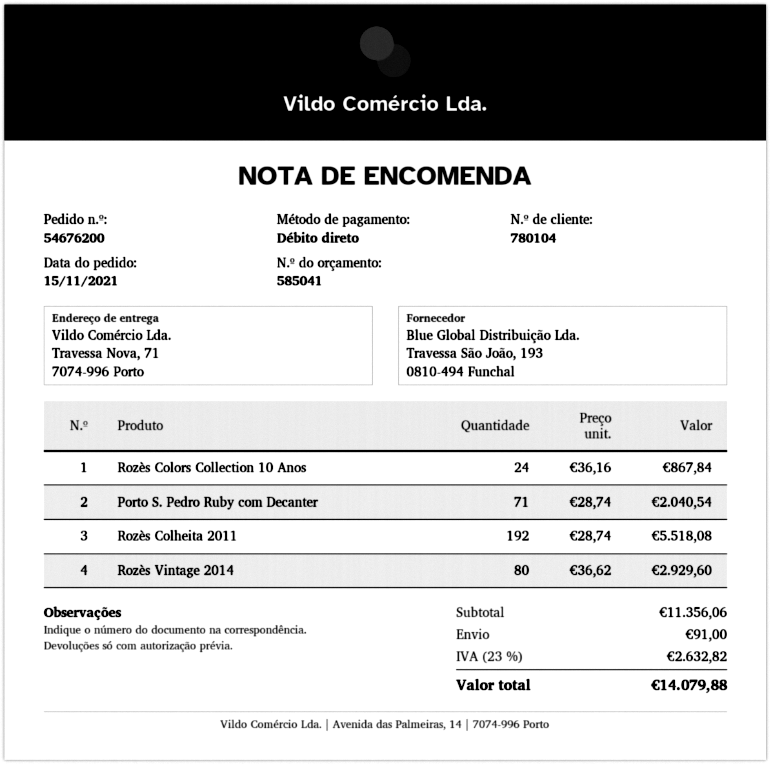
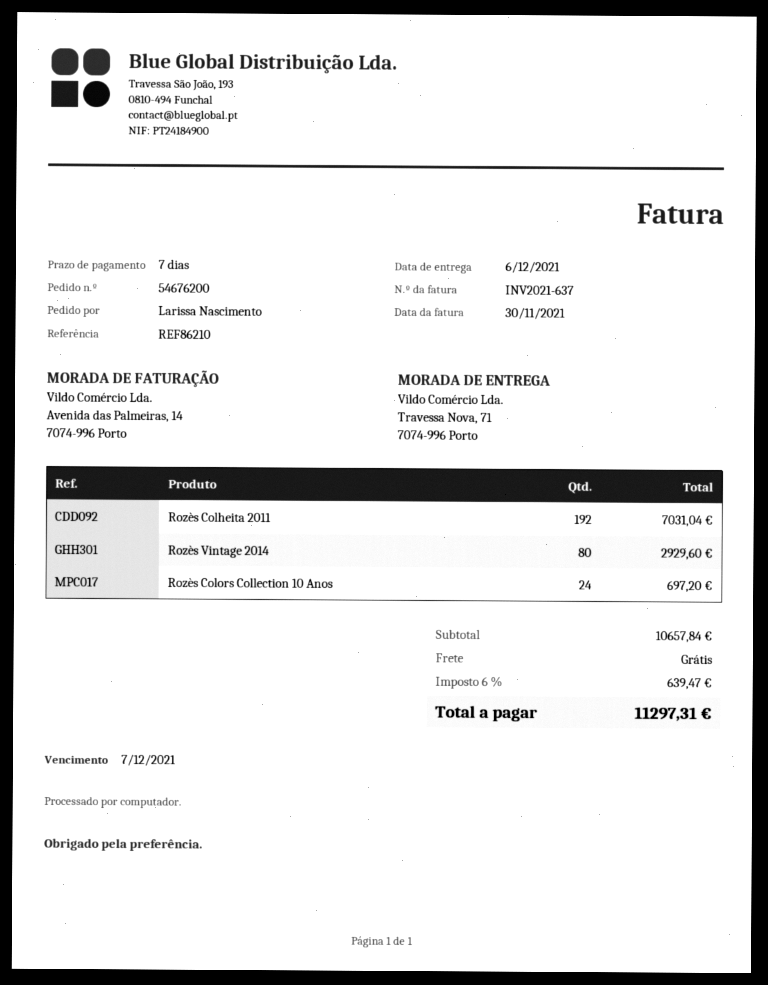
Rozès Colors Collection 10 Anos: 24 for 867.84 -> 24 for 697.20
Porto S. Pedro Ruby com Decanter: 71 for 2040.54 -> none
Rozès Colheita 2011: 192 for 5518.08 -> 192 for 7031.04
subtotal: 11356.06 -> 10657.84
shipping: 91.00 -> 0.00
tax: 23% = 2632.82 -> 6% = 639.47
total: 14079.88 -> 11297.31

